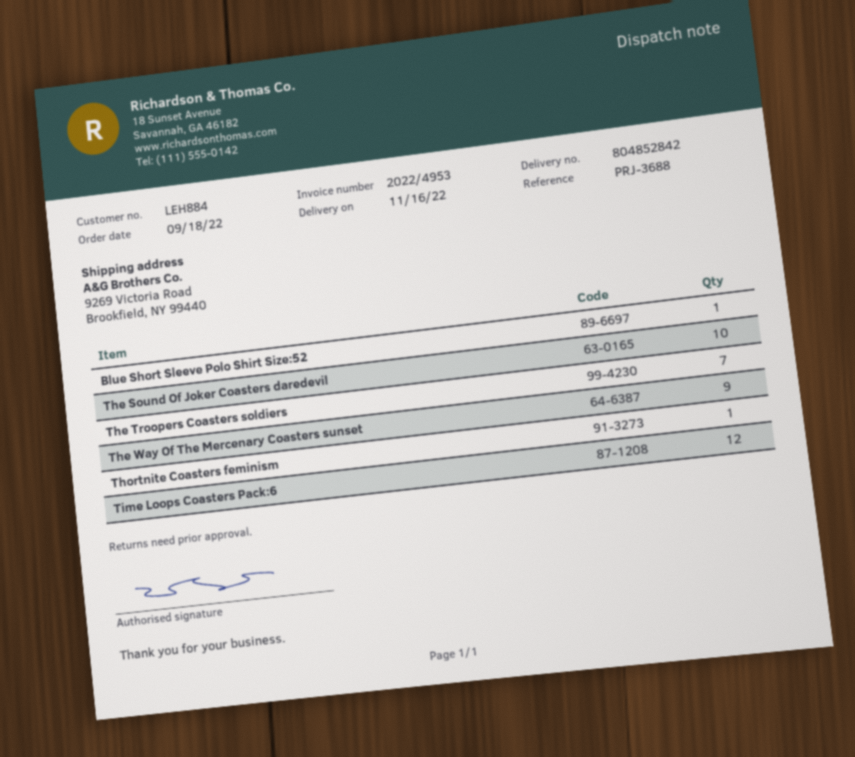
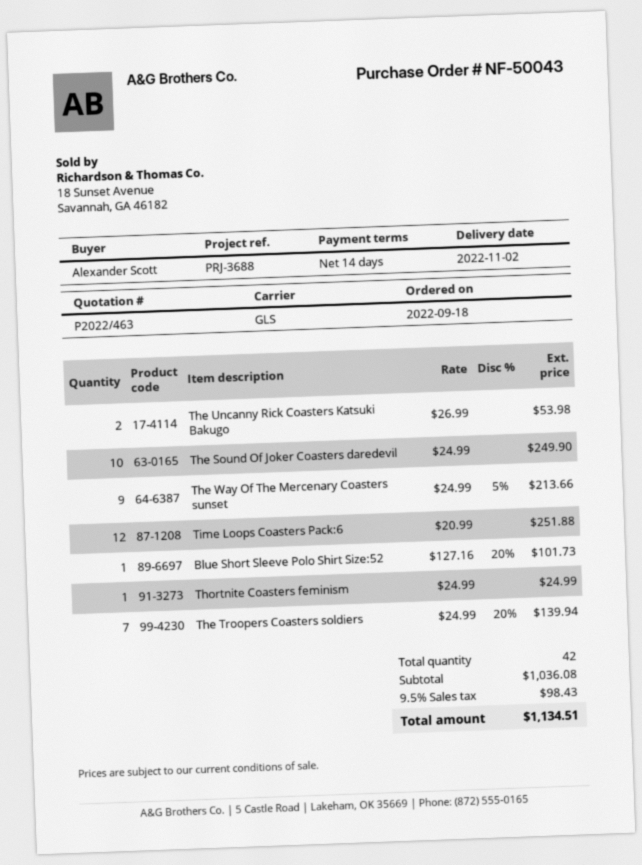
delivery date: 2022-11-16 -> 2022-11-02
The Uncanny Rick Coasters Katsuki Bakugo: none -> 2

